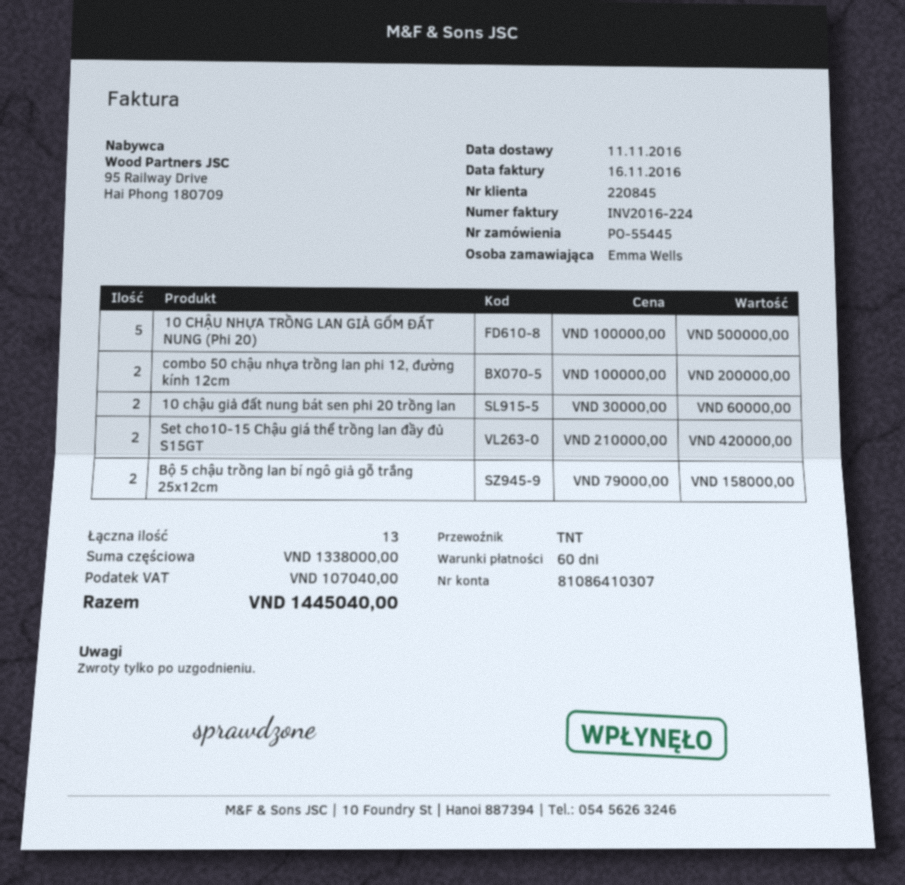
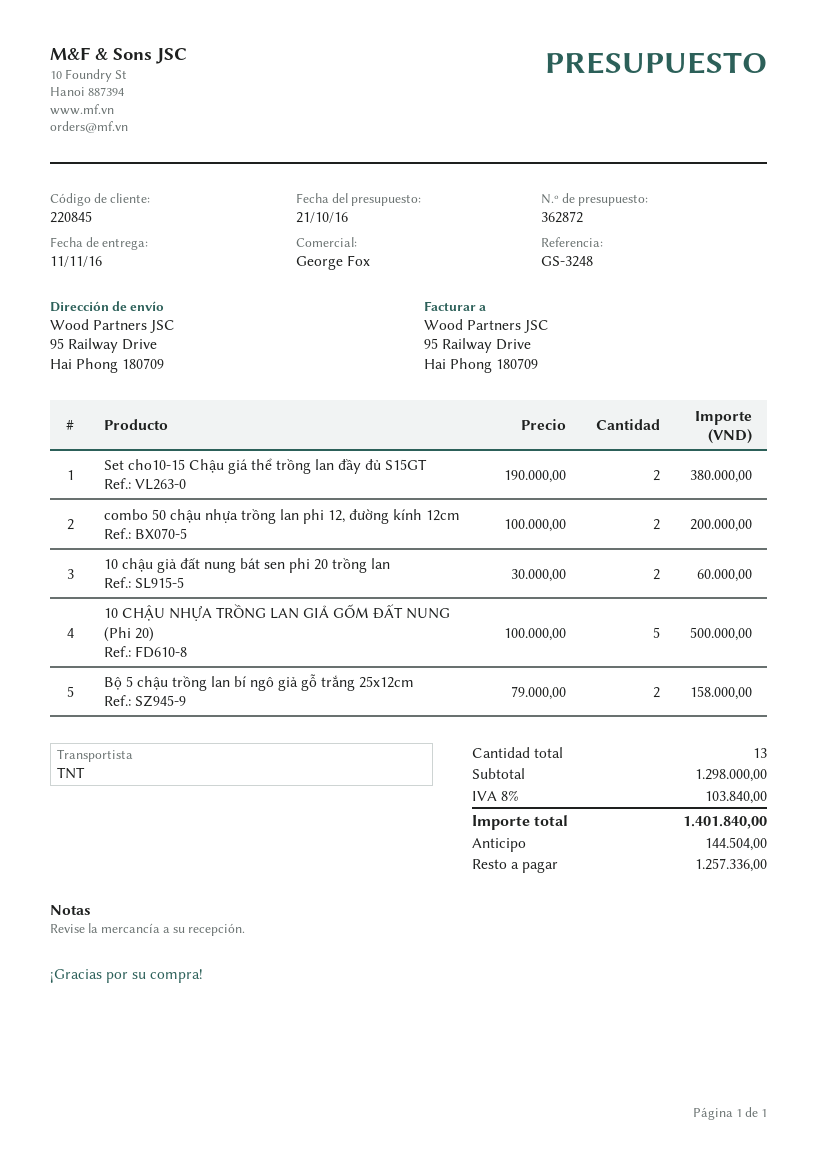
Set cho10-15 Chậu giá thể trồng lan đầy đủ S15GT: 2 x 210000.00 = 420000.00 -> 2 x 190000.00 = 380000.00
subtotal: 1338000.00 -> 1298000.00
tax: 107040.00 -> 103840.00
total: 1445040.00 -> 1401840.00

